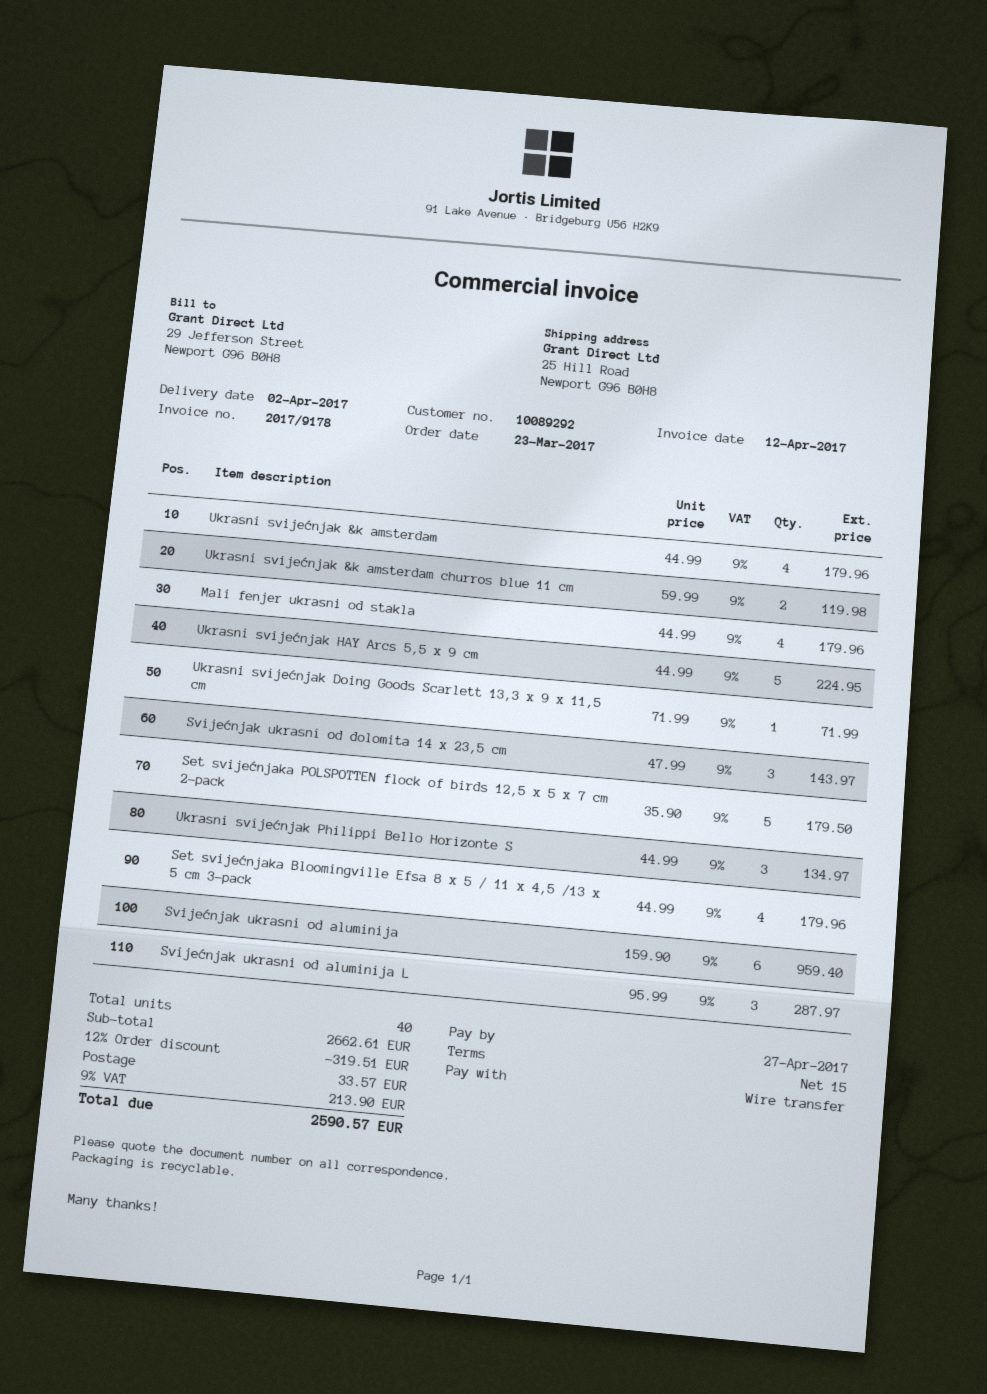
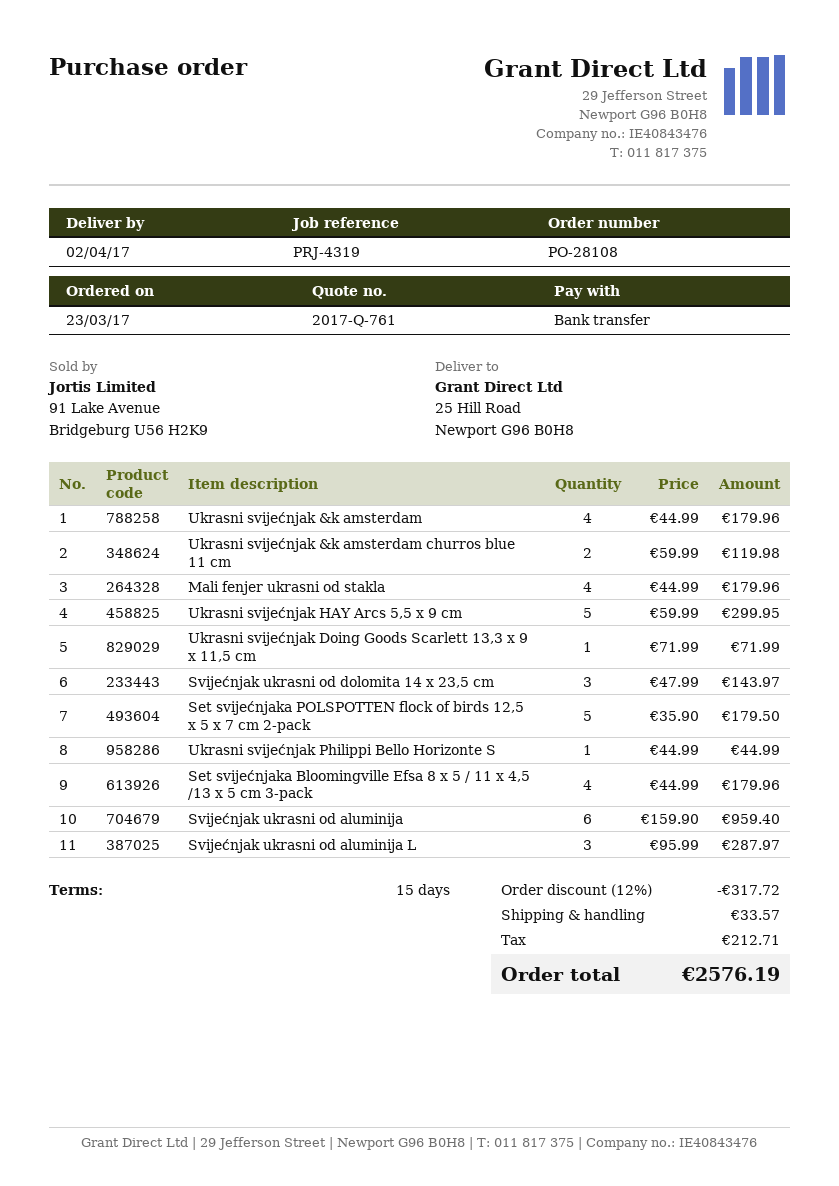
Ukrasni svijećnjak HAY Arcs 5,5 x 9 cm: 5 x 44.99 = 224.95 -> 5 x 59.99 = 299.95
Ukrasni svijećnjak Philippi Bello Horizonte S: 3 x 44.99 = 134.97 -> 1 x 44.99 = 44.99
discount: 12% = 319.51 -> 12% = 317.72
tax: 213.90 -> 212.71
total: 2590.57 -> 2576.19

